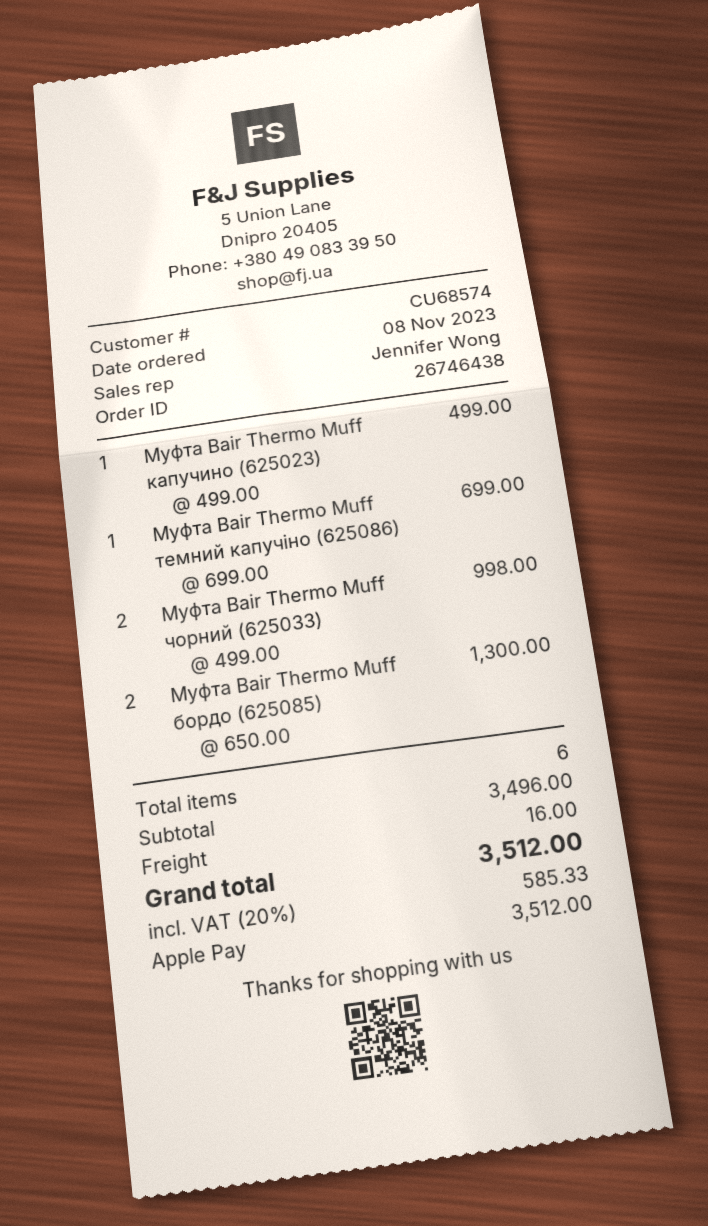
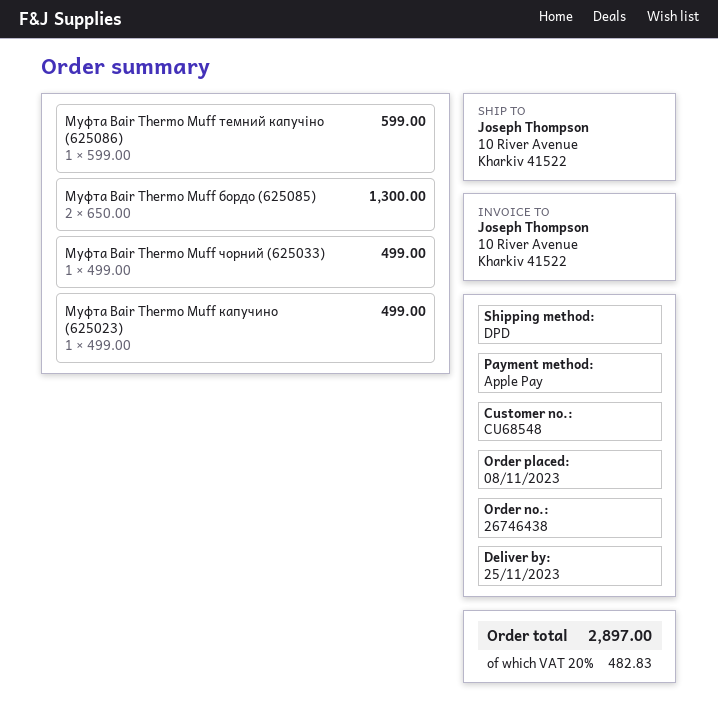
customer number: CU68574 -> CU68548
Муфта Bair Thermo Muff темний капучіно (625086): 1 x 699.00 = 699.00 -> 1 x 599.00 = 599.00
Муфта Bair Thermo Muff чорний (625033): 2 x 499.00 = 998.00 -> 1 x 499.00 = 499.00
shipping: 16.00 -> none
tax: 20% = 585.33 -> 20% = 482.83
total: 3512.00 -> 2897.00

